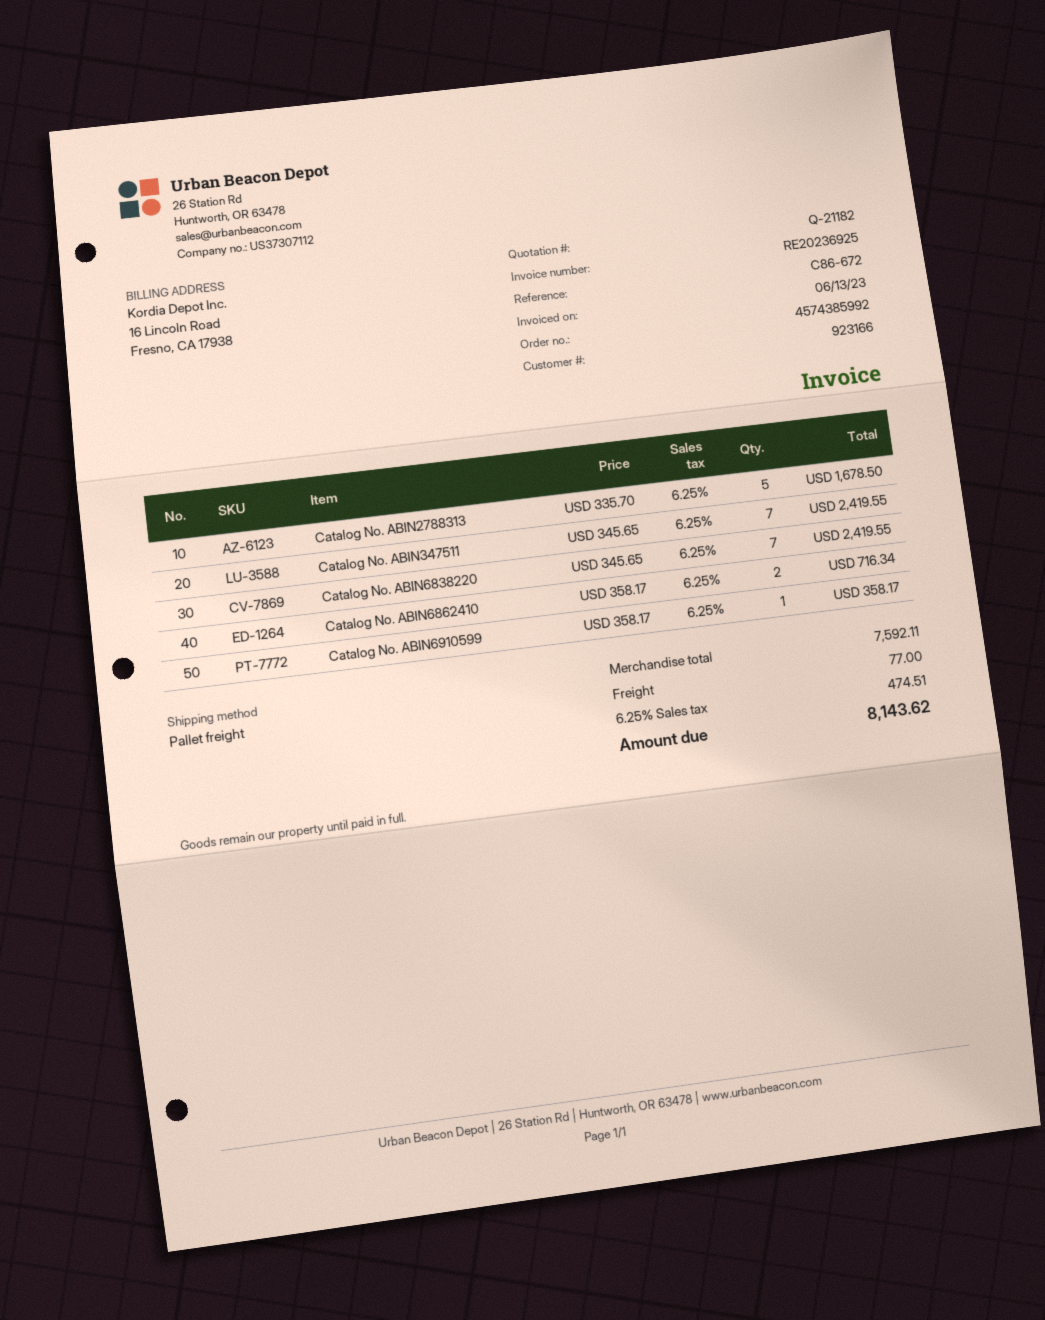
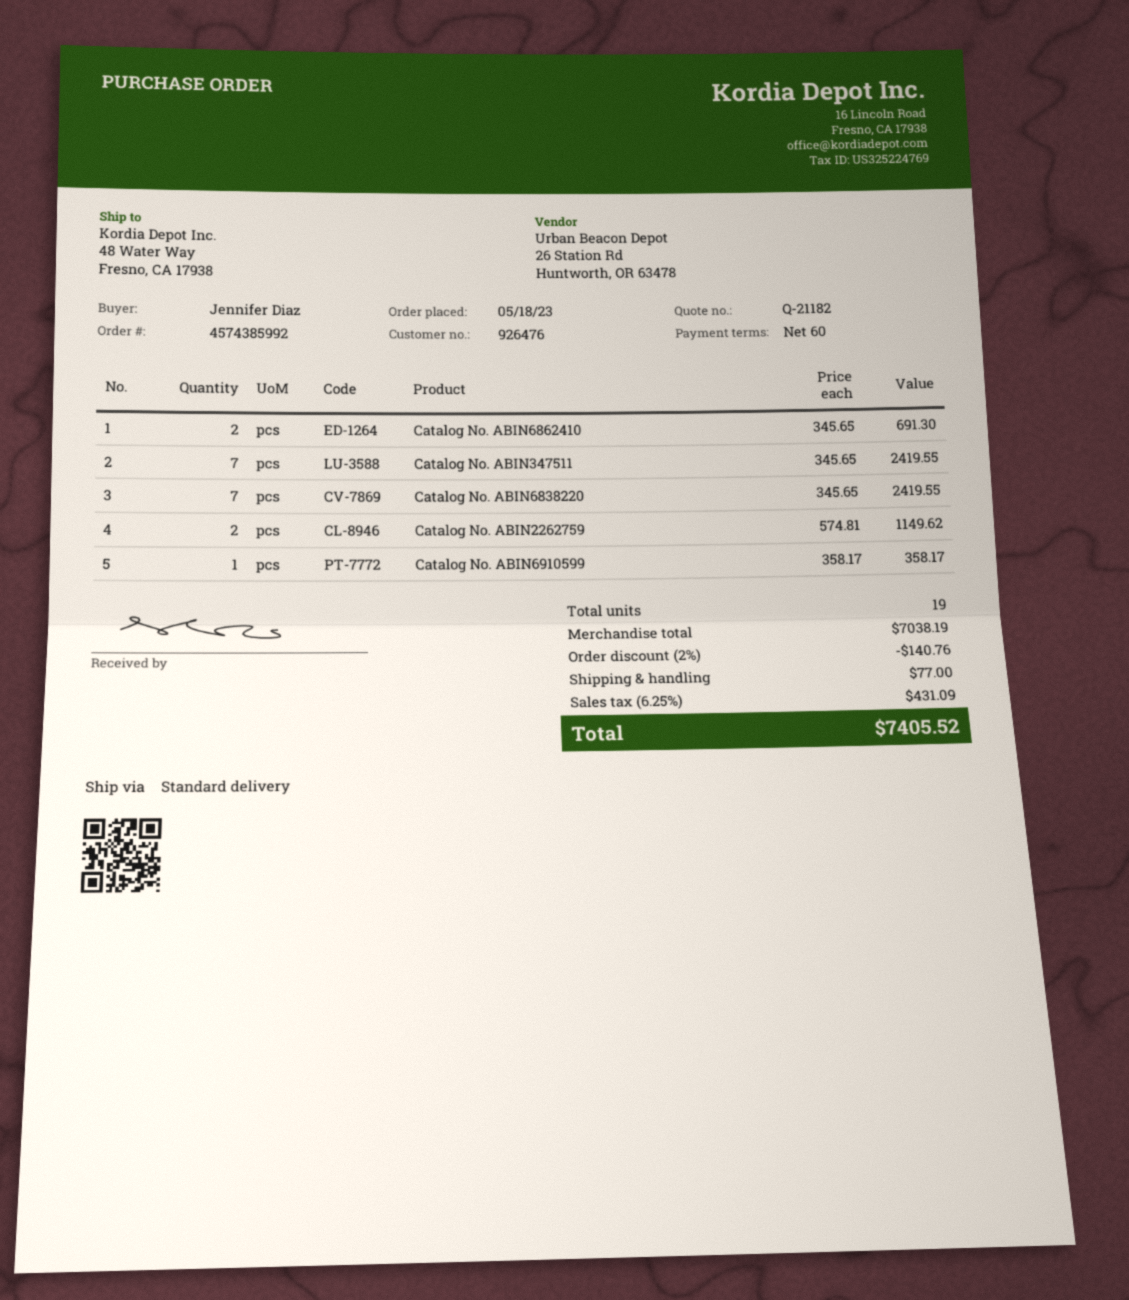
customer number: 923166 -> 926476
shipping method: pallet freight -> standard
Catalog No. ABIN2788313: 5 x 335.70 = 1678.50 -> none
Catalog No. ABIN6862410: 2 x 358.17 = 716.34 -> 2 x 345.65 = 691.30
Catalog No. ABIN2262759: none -> 2 x 574.81 = 1149.62
subtotal: 7592.11 -> 7038.19
discount: none -> 2% = 140.76
tax: 6.25% = 474.51 -> 6.25% = 431.09
total: 8143.62 -> 7405.52

